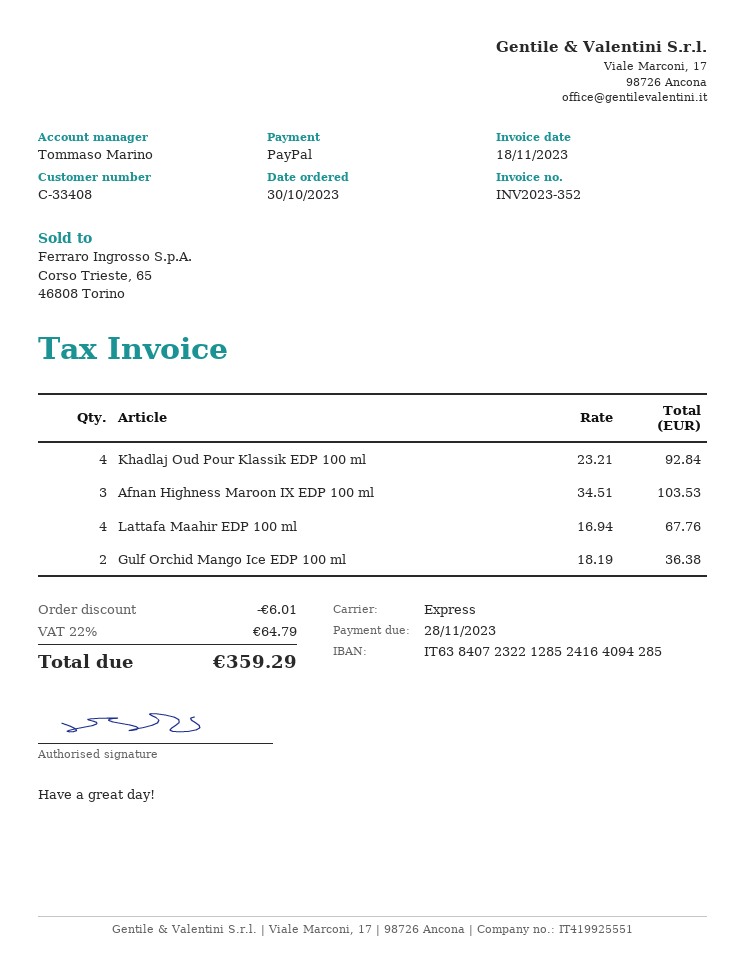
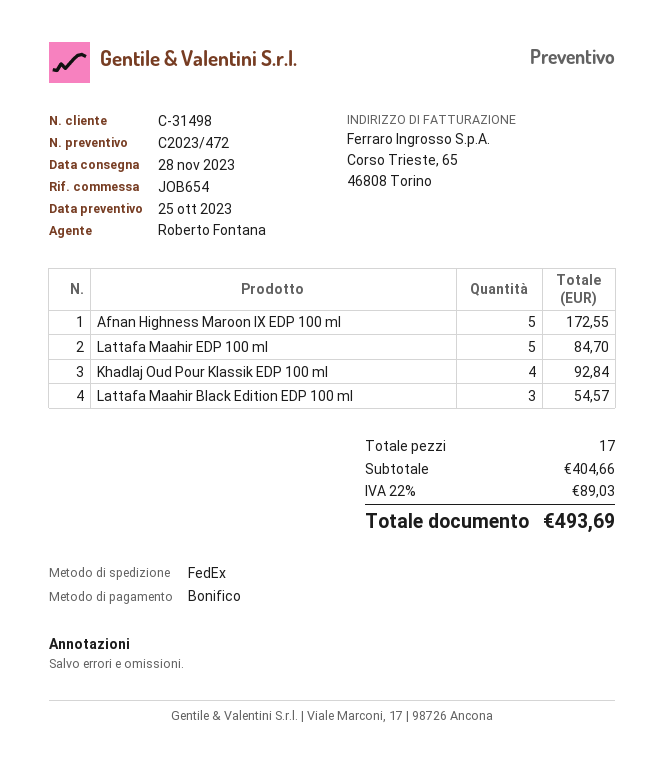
customer number: C-33408 -> C-31498
sales rep: Tommaso Marino -> Roberto Fontana
payment method: PayPal -> bank transfer
shipping method: express -> FedEx
Afnan Highness Maroon IX EDP 100 ml: 3 for 103.53 -> 5 for 172.55
Lattafa Maahir EDP 100 ml: 4 for 67.76 -> 5 for 84.70
Gulf Orchid Mango Ice EDP 100 ml: 2 for 36.38 -> none
Lattafa Maahir Black Edition EDP 100 ml: none -> 3 for 54.57
discount: 6.01 -> none
tax: 22% = 64.79 -> 22% = 89.03
total: 359.29 -> 493.69

